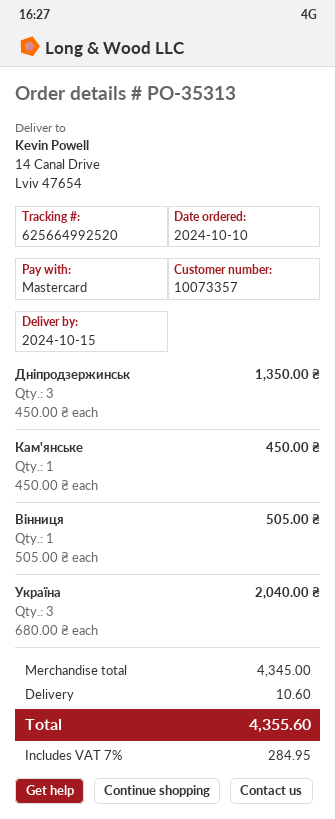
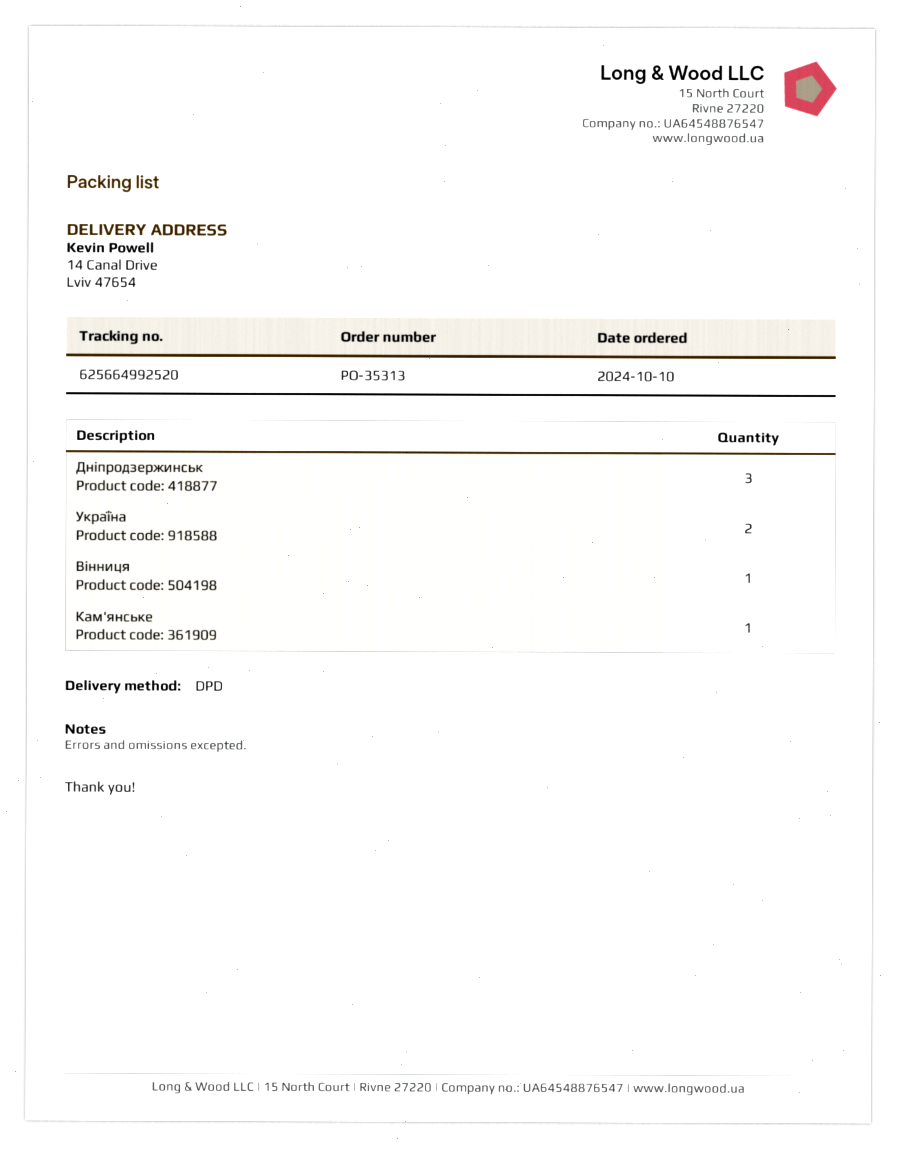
Україна: 3 -> 2

